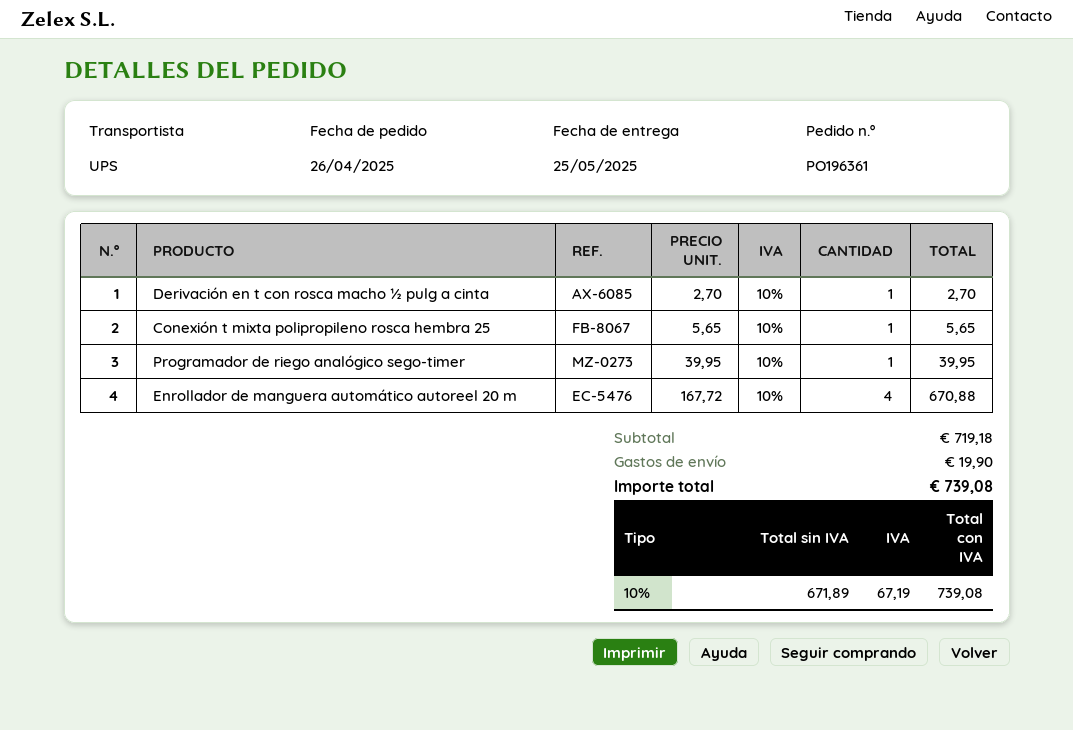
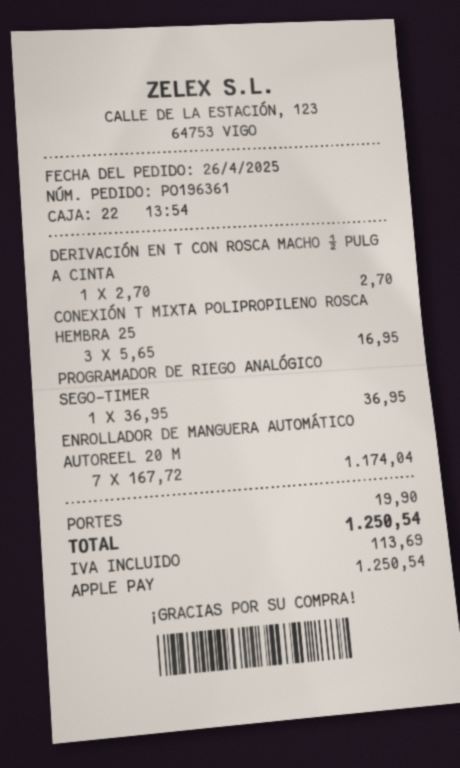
Conexión t mixta polipropileno rosca hembra 25: 1 x 5.65 = 5.65 -> 3 x 5.65 = 16.95
Programador de riego analógico sego-timer: 1 x 39.95 = 39.95 -> 1 x 36.95 = 36.95
Enrollador de manguera automático autoreel 20 m: 4 x 167.72 = 670.88 -> 7 x 167.72 = 1174.04
tax: 67.19 -> 113.69
total: 739.08 -> 1250.54

